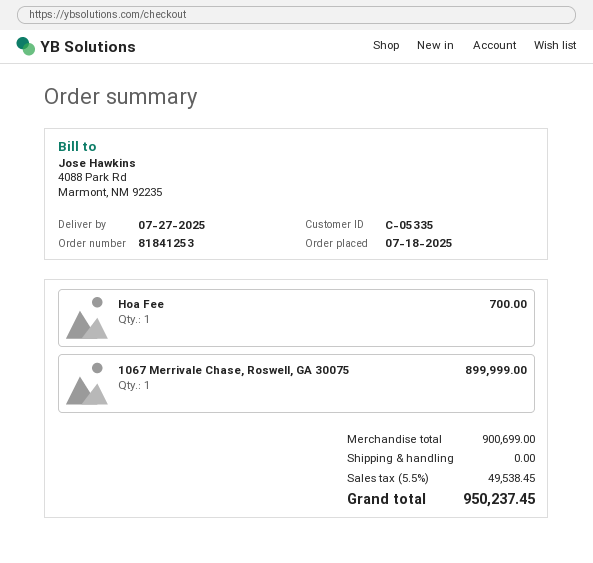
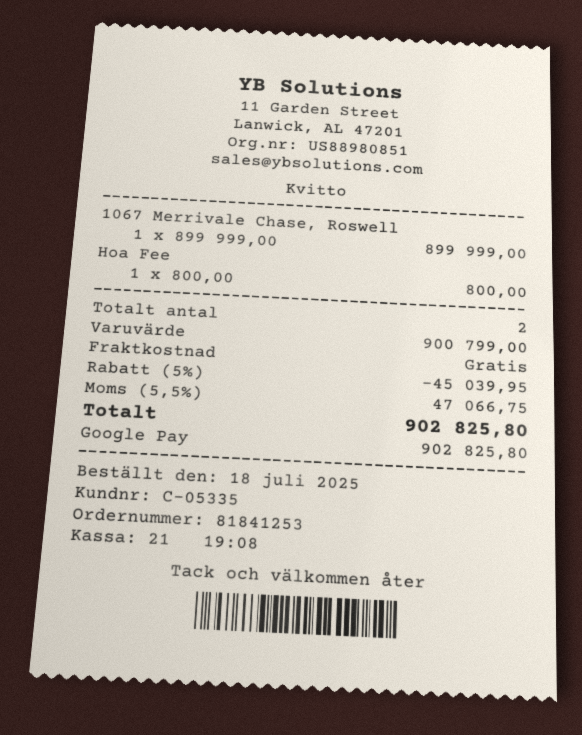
Hoa Fee: 1 for 700.00 -> 1 for 800.00
subtotal: 900699.00 -> 900799.00
discount: none -> 5% = 45039.95
tax: 5.5% = 49538.45 -> 5.5% = 47066.75
total: 950237.45 -> 902825.80

